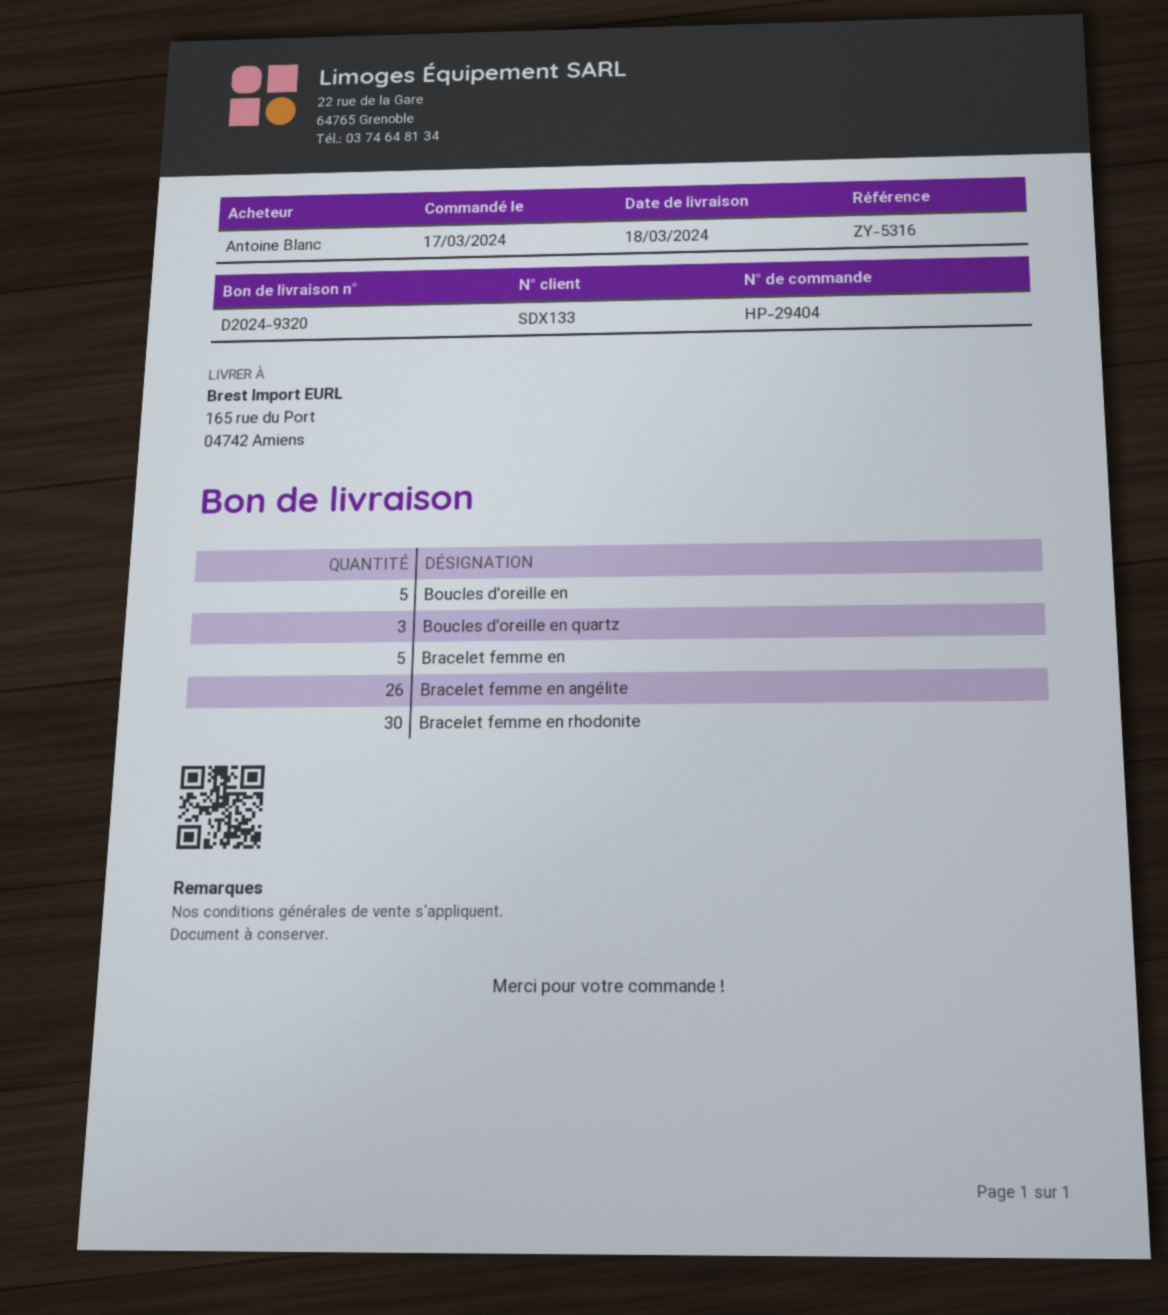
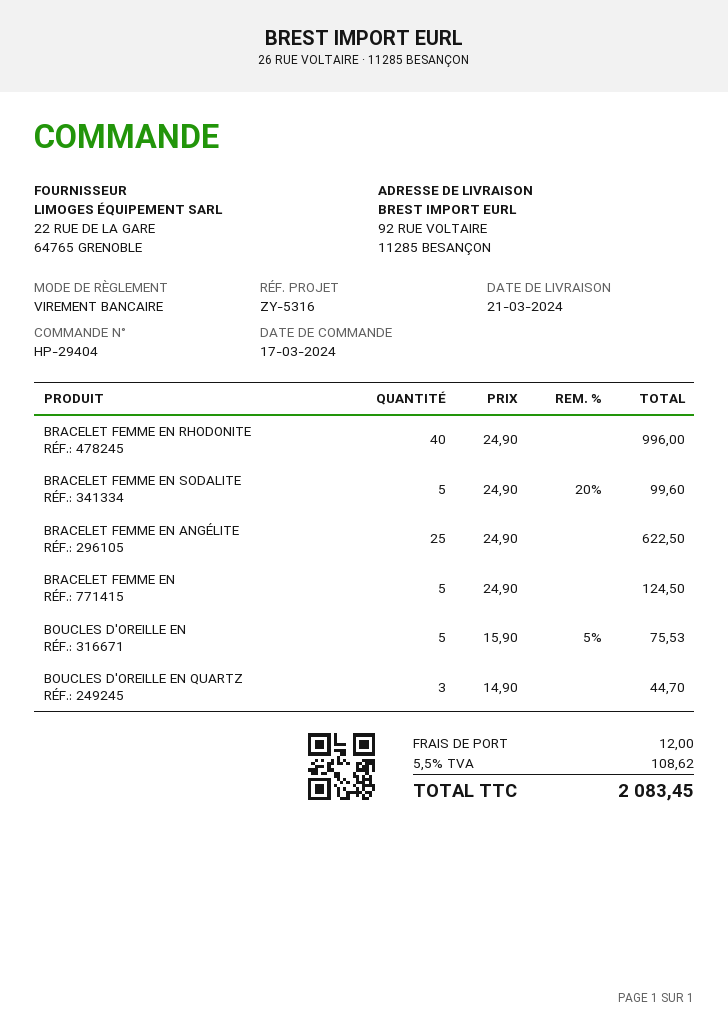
delivery date: 2024-03-18 -> 2024-03-21
ship to: 165 rue du Port, 04742 Amiens -> 92 RUE VOLTAIRE, 11285 BESANÇON
Bracelet femme en angélite: 26 -> 25
Bracelet femme en rhodonite: 30 -> 40
BRACELET FEMME EN SODALITE: none -> 5

